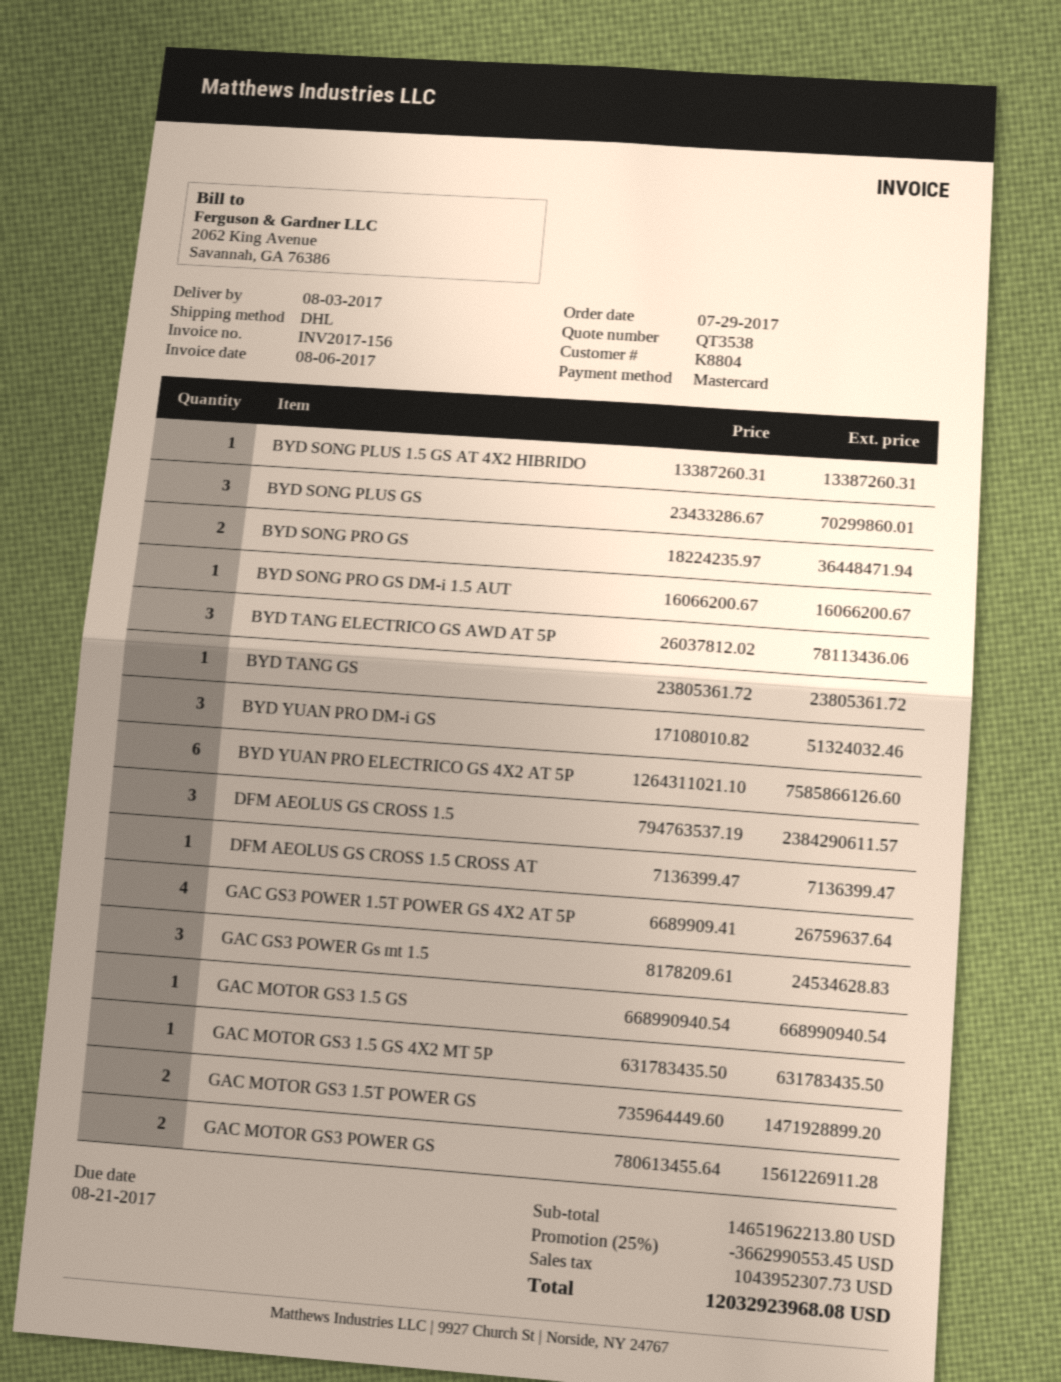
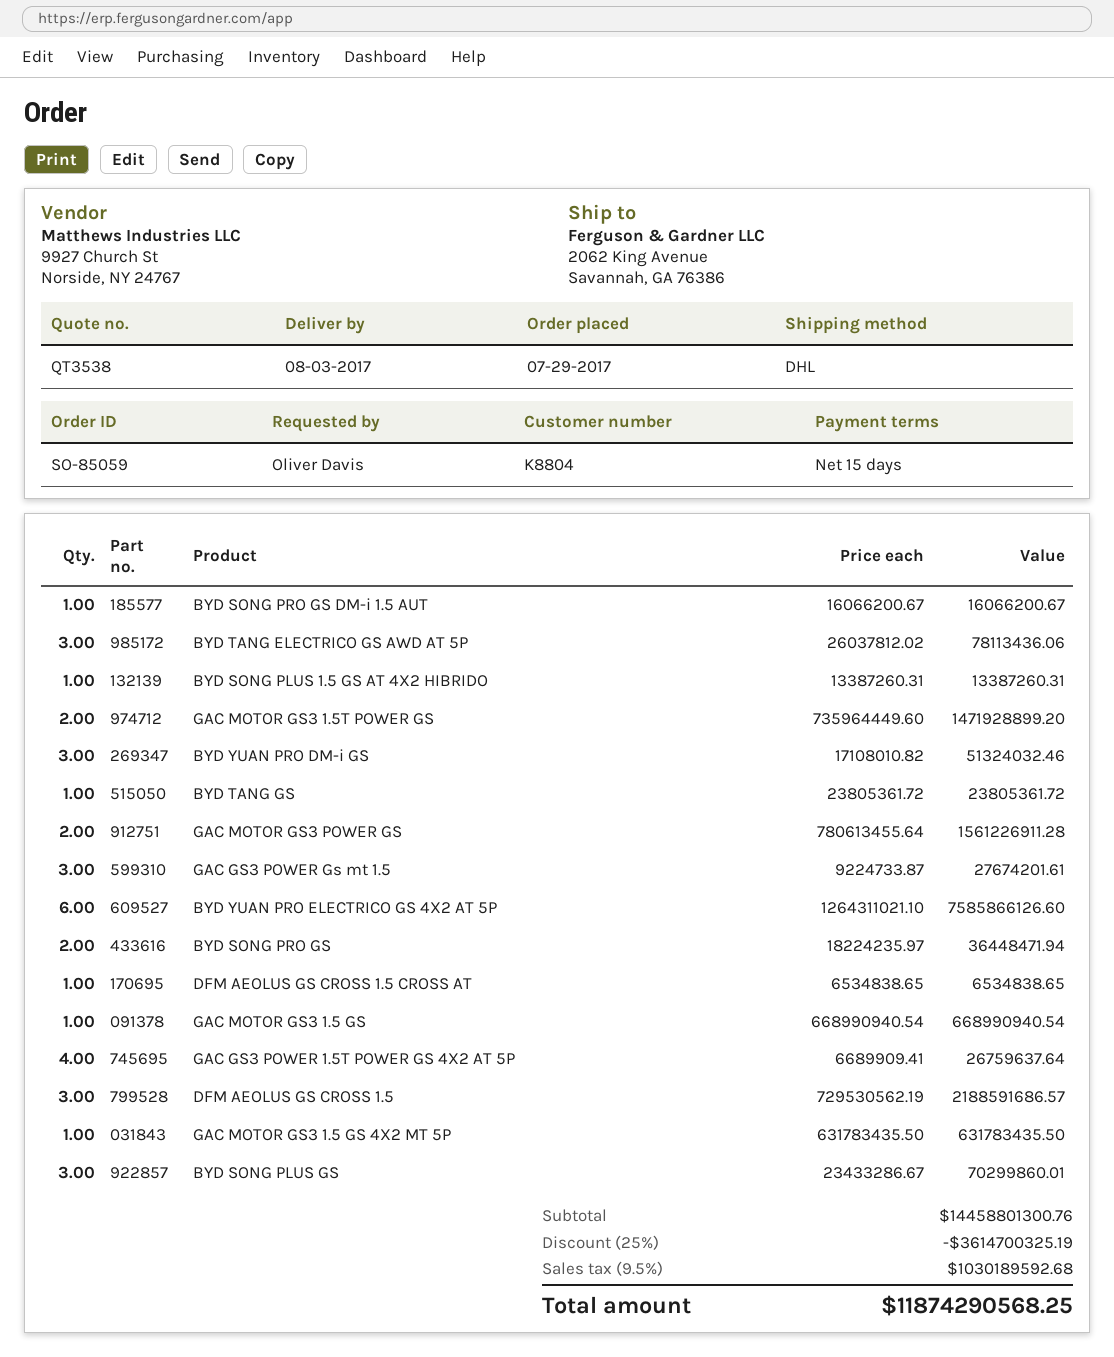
DFM AEOLUS GS CROSS 1.5: 3 x 794763537.19 = 2384290611.57 -> 3 x 729530562.19 = 2188591686.57
DFM AEOLUS GS CROSS 1.5 CROSS AT: 1 x 7136399.47 = 7136399.47 -> 1 x 6534838.65 = 6534838.65
GAC GS3 POWER Gs mt 1.5: 3 x 8178209.61 = 24534628.83 -> 3 x 9224733.87 = 27674201.61
subtotal: 14651962213.80 -> 14458801300.76
discount: 25% = 3662990553.45 -> 25% = 3614700325.19
tax: 1043952307.73 -> 1030189592.68
total: 12032923968.08 -> 11874290568.25

